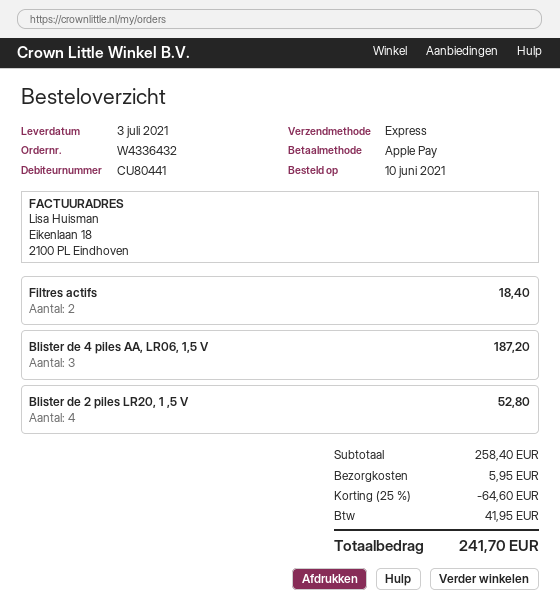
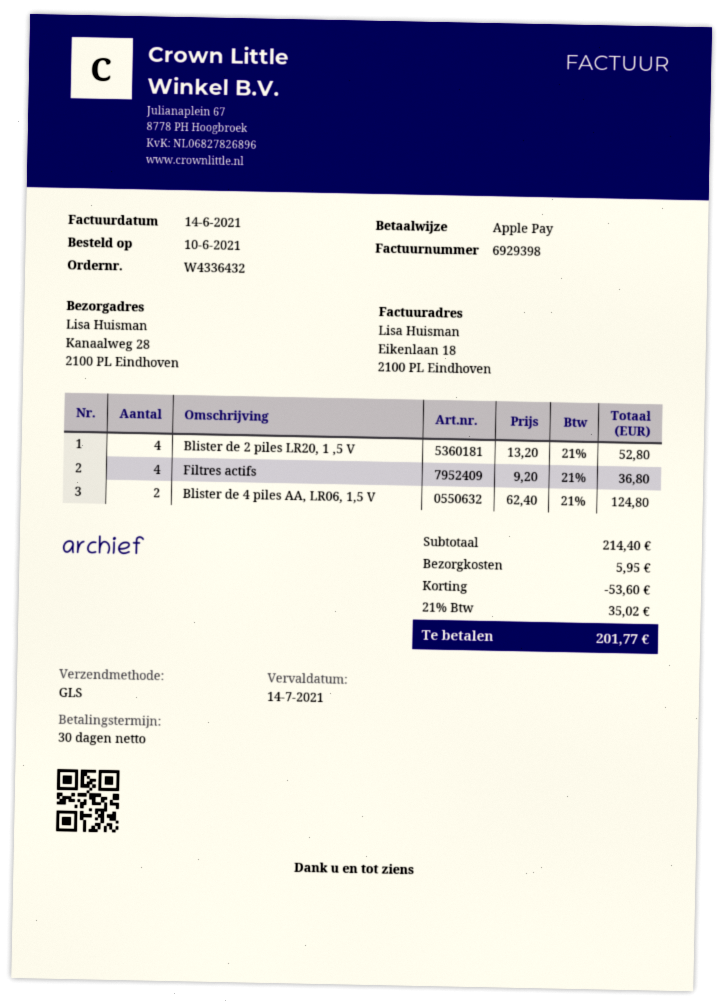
shipping method: express -> GLS
Filtres actifs: 2 for 18.40 -> 4 for 36.80
Blister de 4 piles AA, LR06, 1,5 V: 3 for 187.20 -> 2 for 124.80
subtotal: 258.40 -> 214.40
discount: 64.60 -> 53.60
tax: 41.95 -> 35.02
total: 241.70 -> 201.77

